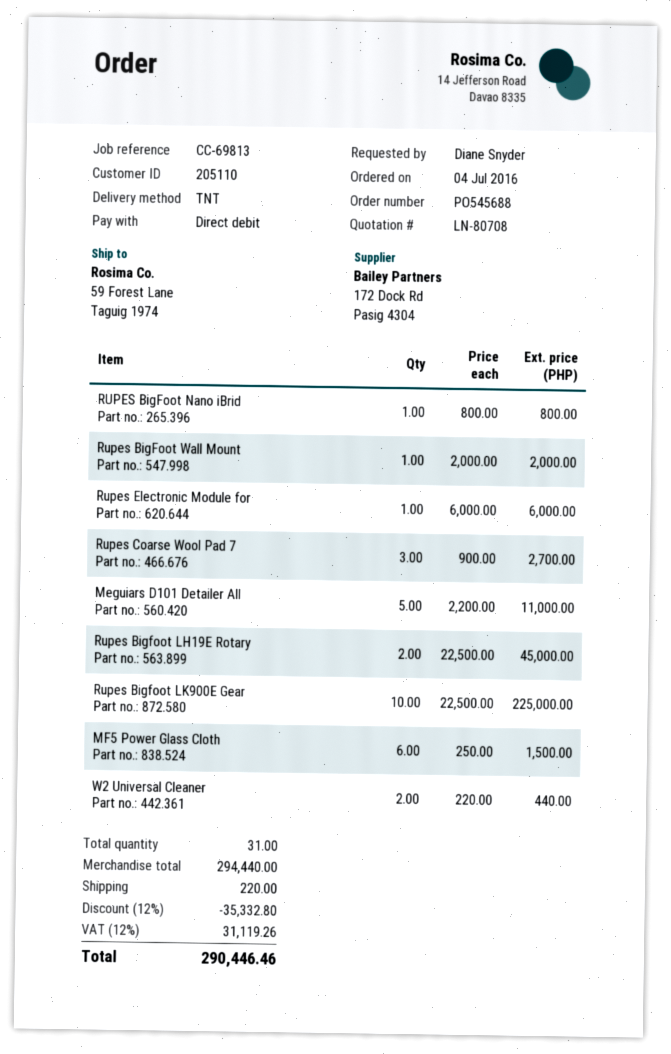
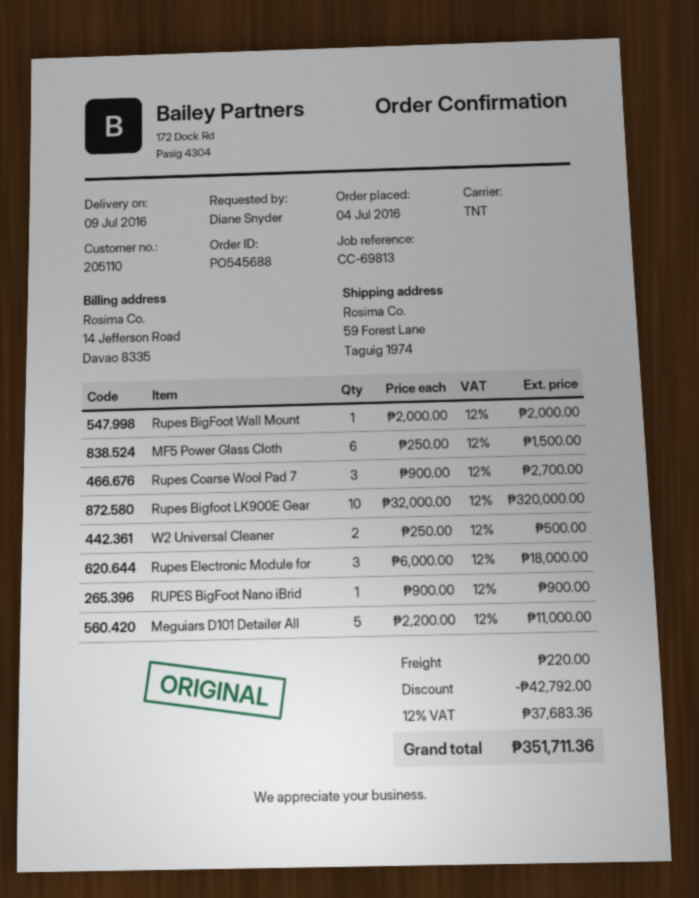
RUPES BigFoot Nano iBrid: 1 x 800.00 = 800.00 -> 1 x 900.00 = 900.00
Rupes Electronic Module for: 1 x 6000.00 = 6000.00 -> 3 x 6000.00 = 18000.00
Rupes Bigfoot LH19E Rotary: 2 x 22500.00 = 45000.00 -> none
Rupes Bigfoot LK900E Gear: 10 x 22500.00 = 225000.00 -> 10 x 32000.00 = 320000.00
W2 Universal Cleaner: 2 x 220.00 = 440.00 -> 2 x 250.00 = 500.00
discount: 35332.80 -> 42792.00
tax: 12% = 31119.26 -> 12% = 37683.36
total: 290446.46 -> 351711.36

